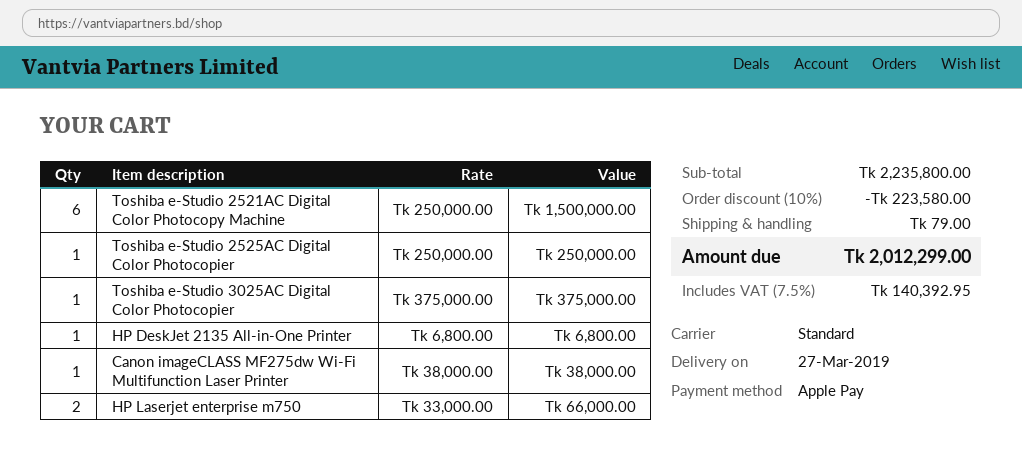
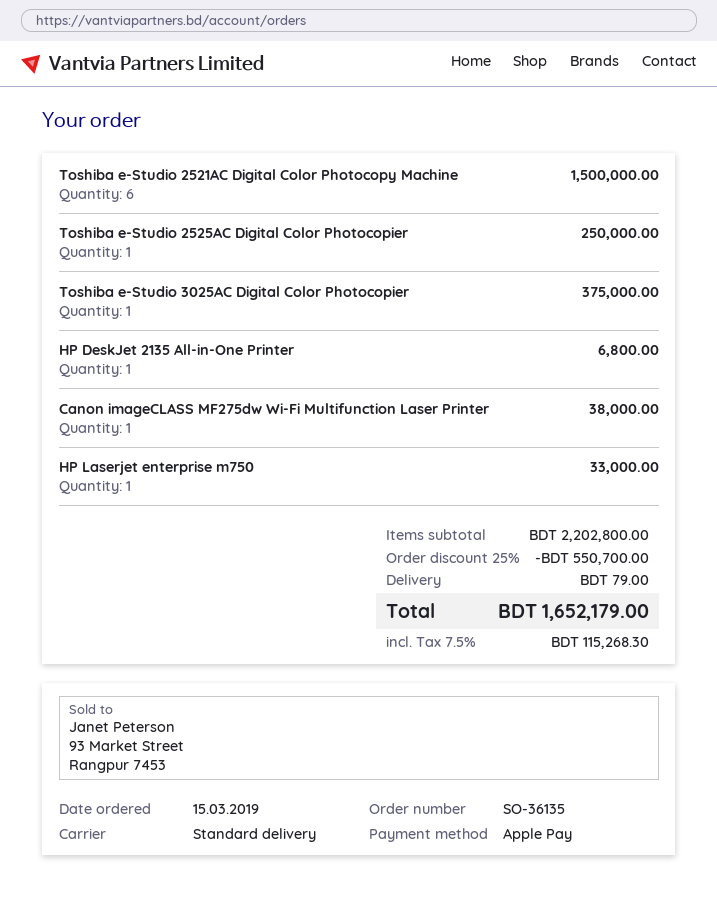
HP Laserjet enterprise m750: 2 for 66000.00 -> 1 for 33000.00
subtotal: 2235800.00 -> 2202800.00
discount: 10% = 223580.00 -> 25% = 550700.00
tax: 7.5% = 140392.95 -> 7.5% = 115268.30
total: 2012299.00 -> 1652179.00

